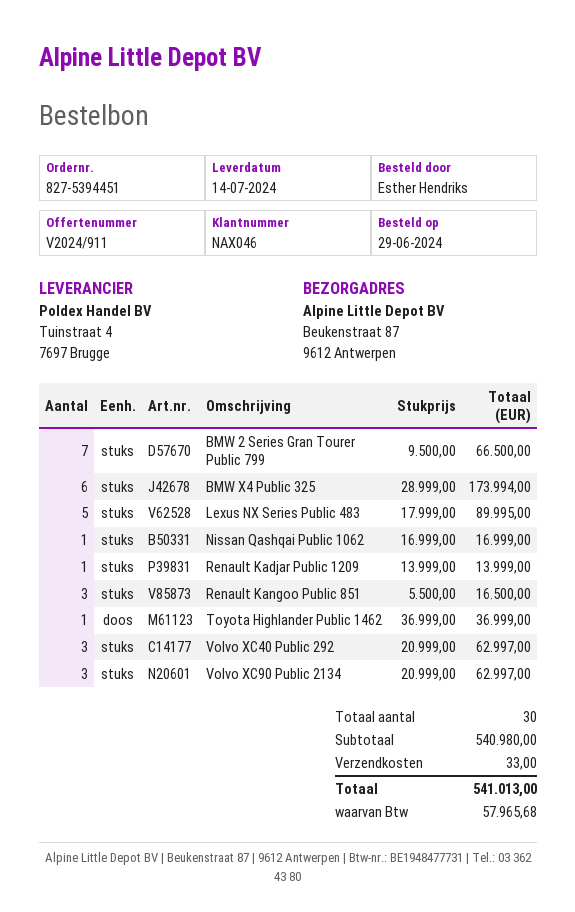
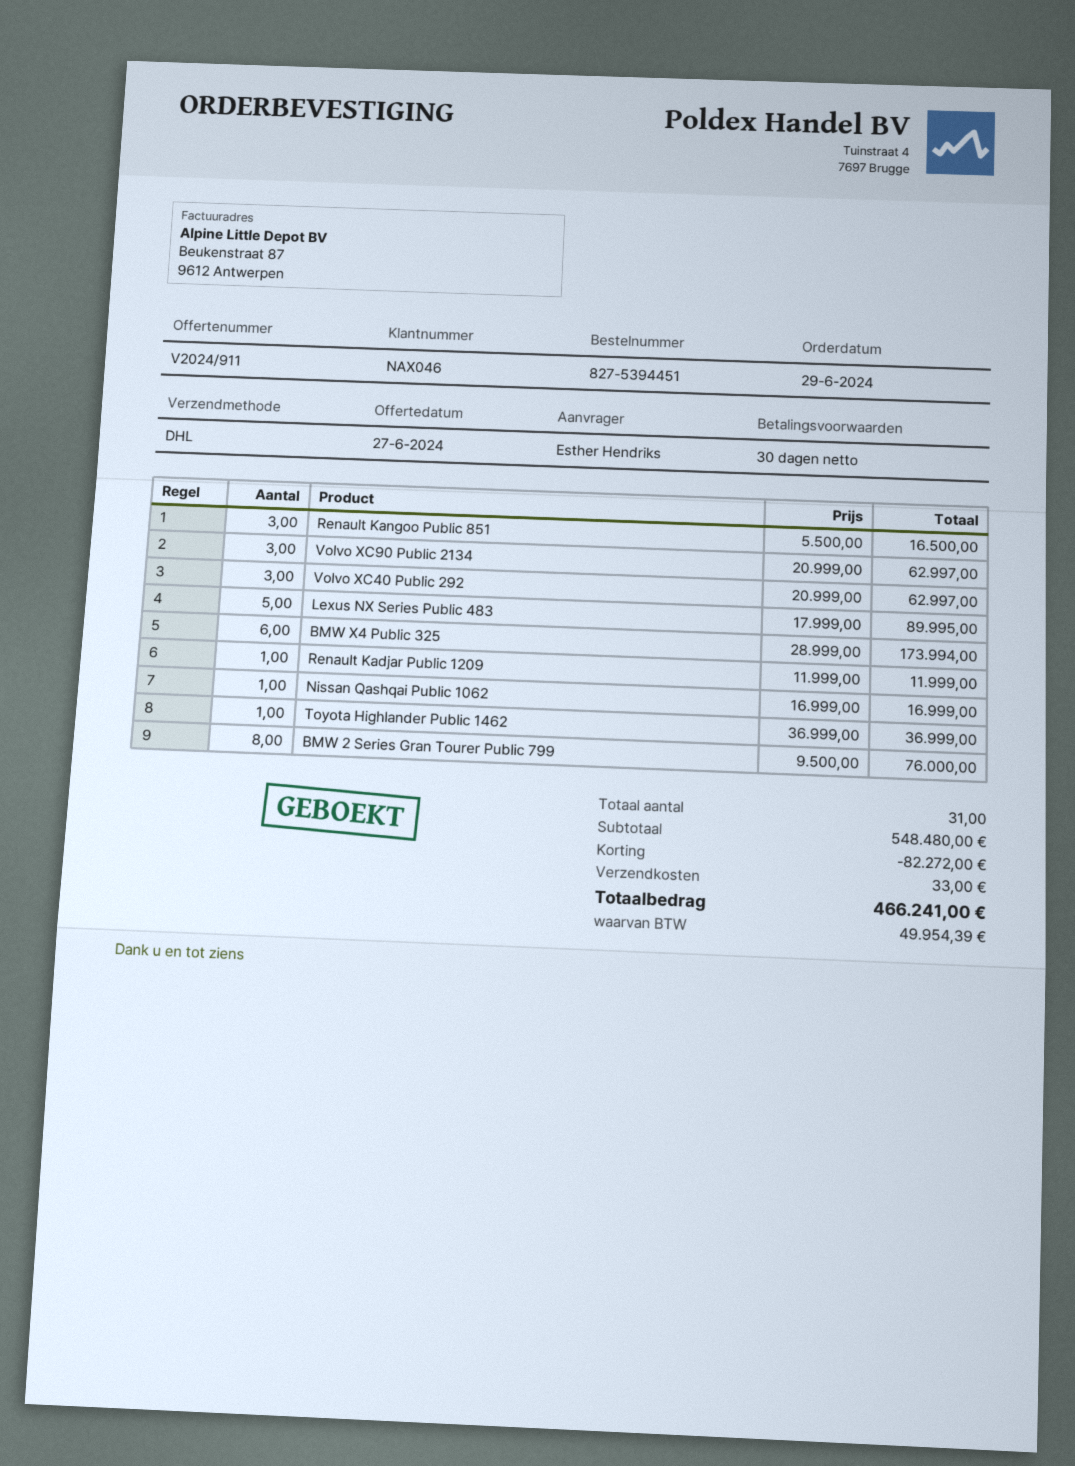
BMW 2 Series Gran Tourer Public 799: 7 x 9500.00 = 66500.00 -> 8 x 9500.00 = 76000.00
Renault Kadjar Public 1209: 1 x 13999.00 = 13999.00 -> 1 x 11999.00 = 11999.00
total quantity: 30 -> 31
subtotal: 540980.00 -> 548480.00
discount: none -> 82272.00
tax: 57965.68 -> 49954.39
total: 541013.00 -> 466241.00

